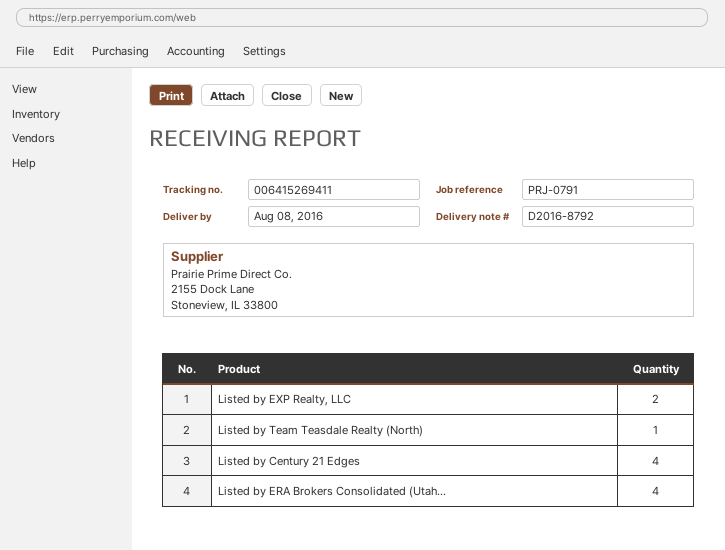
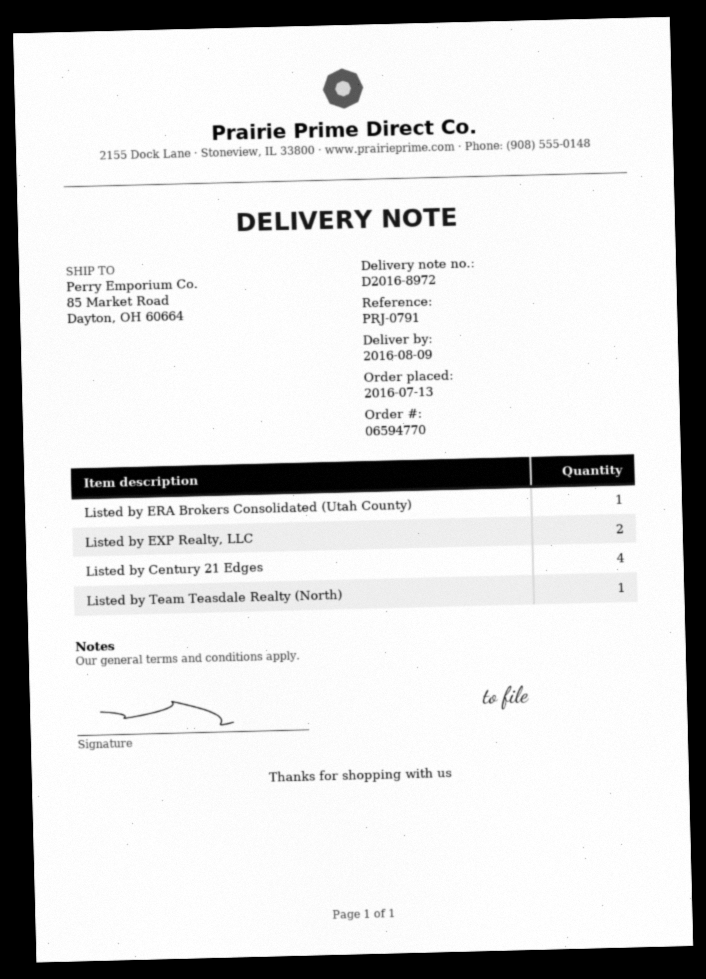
delivery note number: D2016-8792 -> D2016-8972
delivery date: 2016-08-08 -> 2016-08-09
Listed by ERA Brokers Consolidated (Utah...: 4 -> 1

